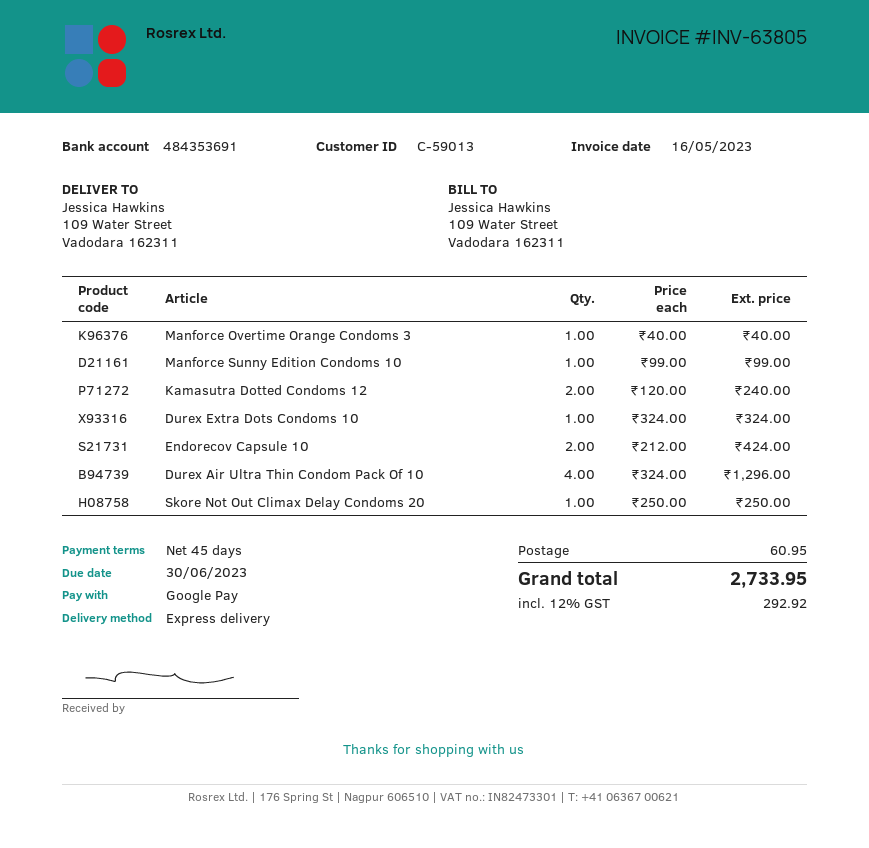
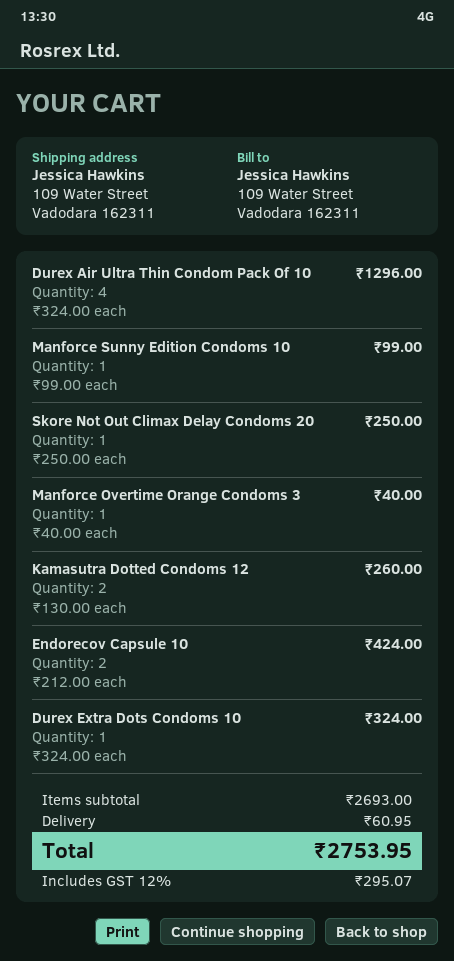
Kamasutra Dotted Condoms 12: 2 x 120.00 = 240.00 -> 2 x 130.00 = 260.00
tax: 12% = 292.92 -> 12% = 295.07
total: 2733.95 -> 2753.95

